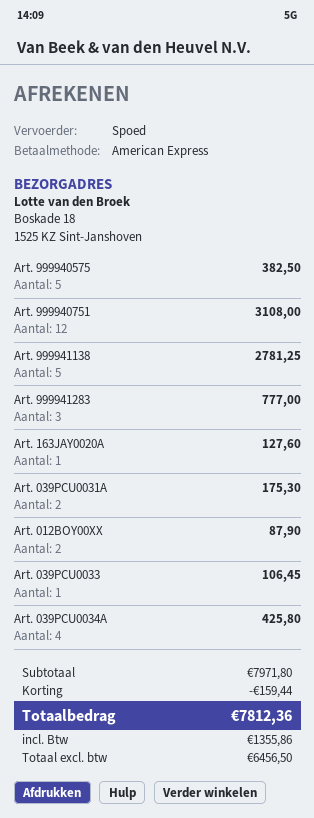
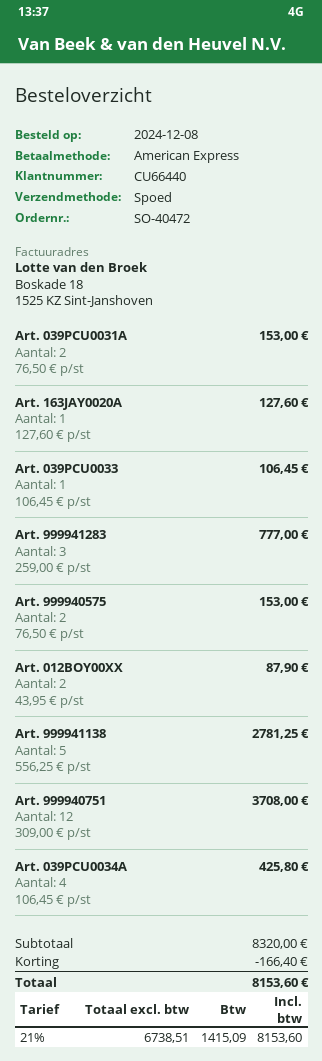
Art. 999940575: 5 for 382.50 -> 2 for 153.00
Art. 999940751: 12 for 3108.00 -> 12 for 3708.00
Art. 039PCU0031A: 2 for 175.30 -> 2 for 153.00
subtotal: 7971.80 -> 8320.00
discount: 159.44 -> 166.40
net: 6456.50 -> 6738.51
tax: 1355.86 -> 1415.09
total: 7812.36 -> 8153.60

